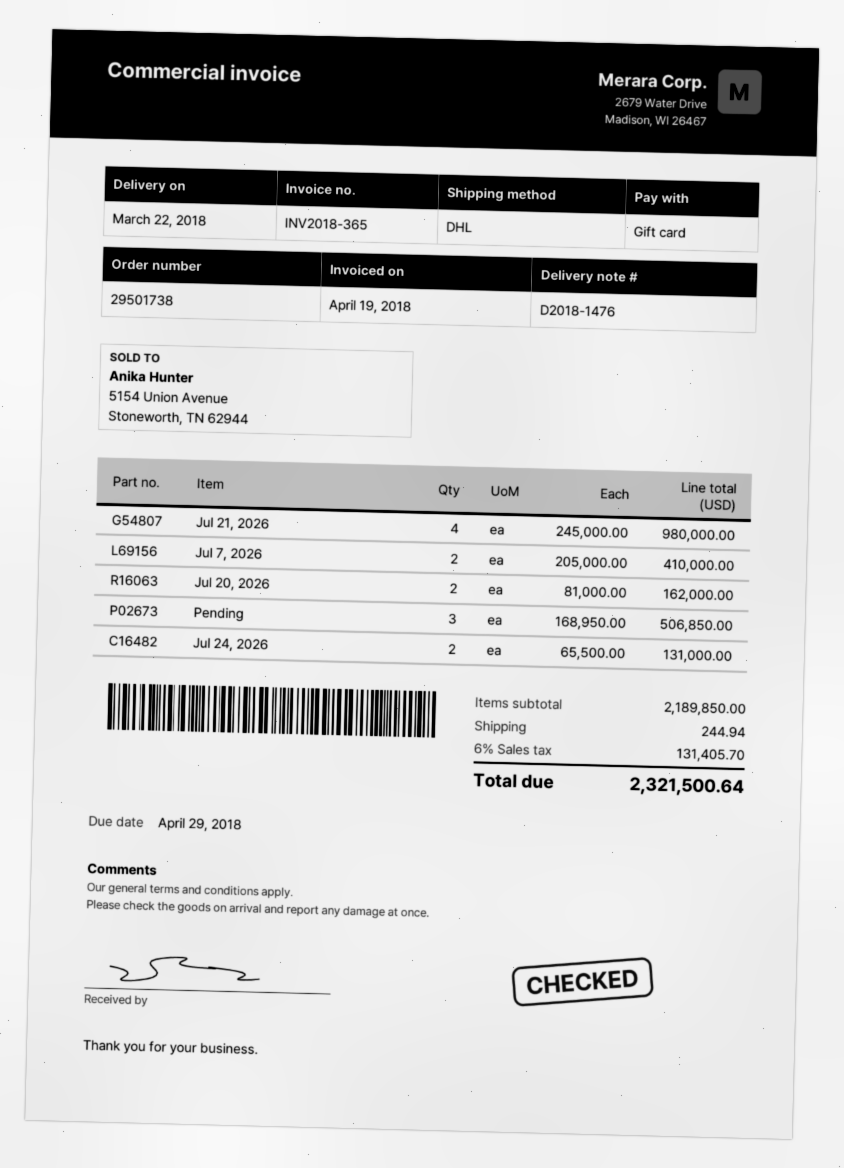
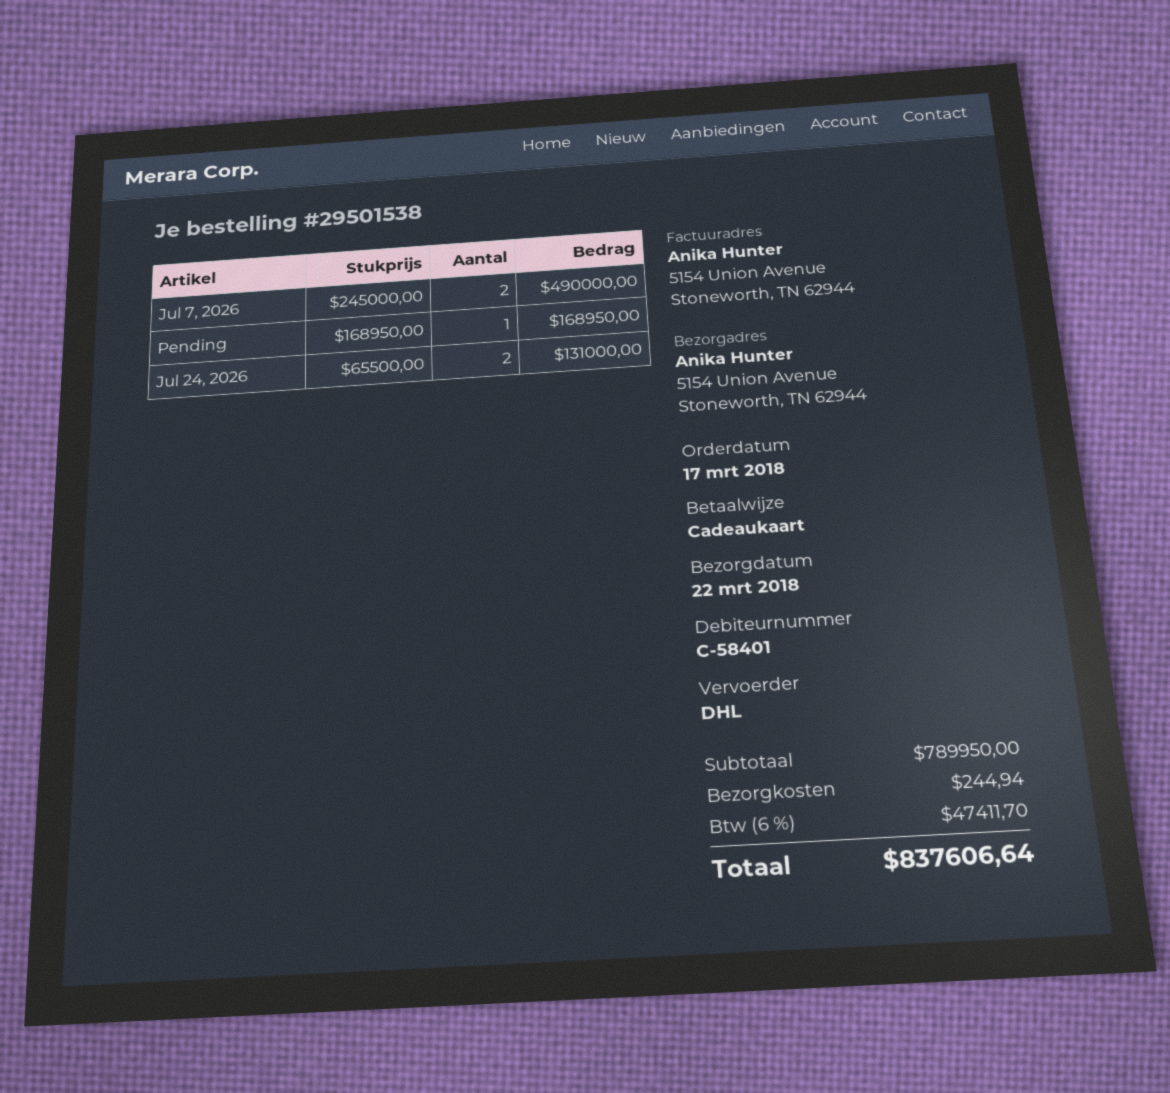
order number: 29501738 -> 29501538
Jul 21, 2026: 4 x 245000.00 = 980000.00 -> none
Jul 7, 2026: 2 x 205000.00 = 410000.00 -> 2 x 245000.00 = 490000.00
Jul 20, 2026: 2 x 81000.00 = 162000.00 -> none
Pending: 3 x 168950.00 = 506850.00 -> 1 x 168950.00 = 168950.00
subtotal: 2189850.00 -> 789950.00
tax: 6% = 131405.70 -> 6% = 47411.70
total: 2321500.64 -> 837606.64

